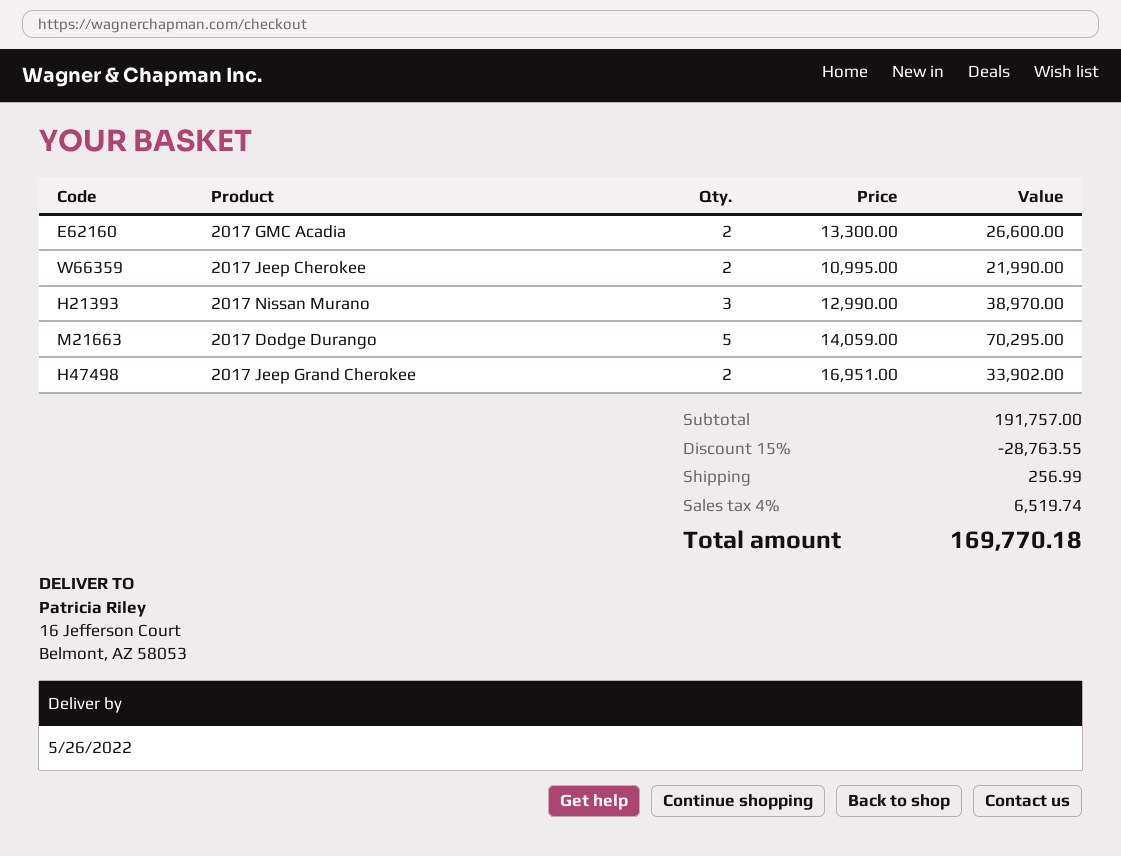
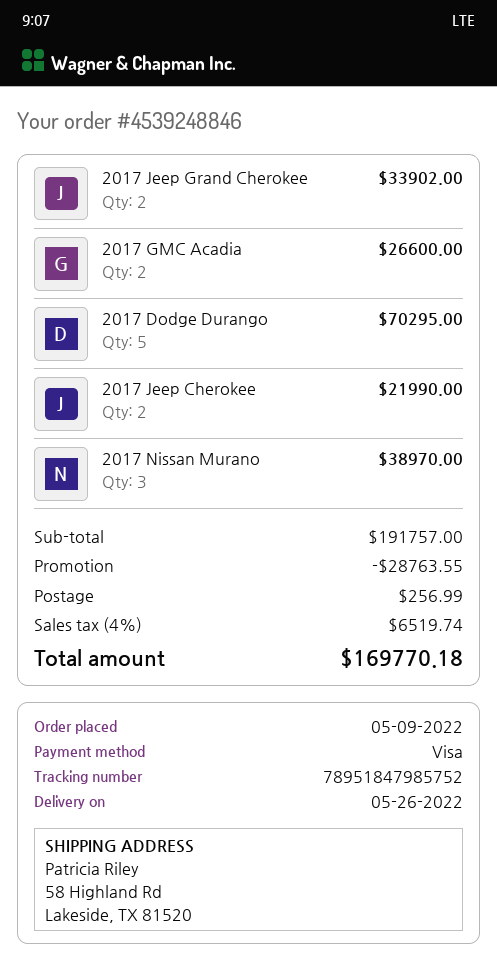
ship to: 16 Jefferson Court, Belmont, AZ 58053 -> 58 Highland Rd, Lakeside, TX 81520

